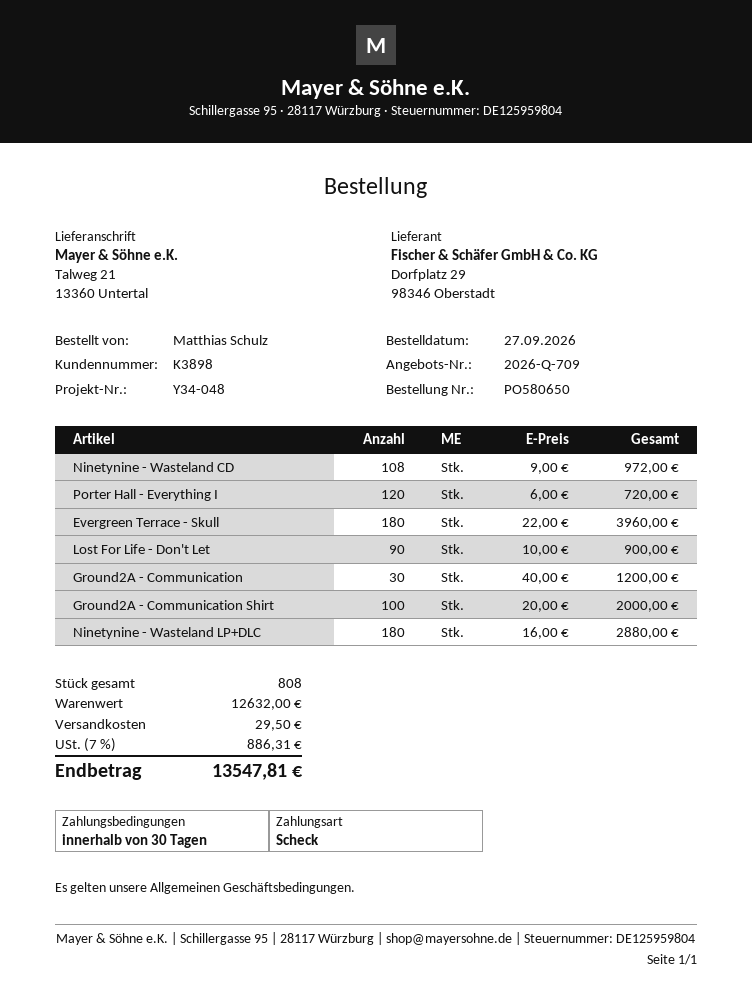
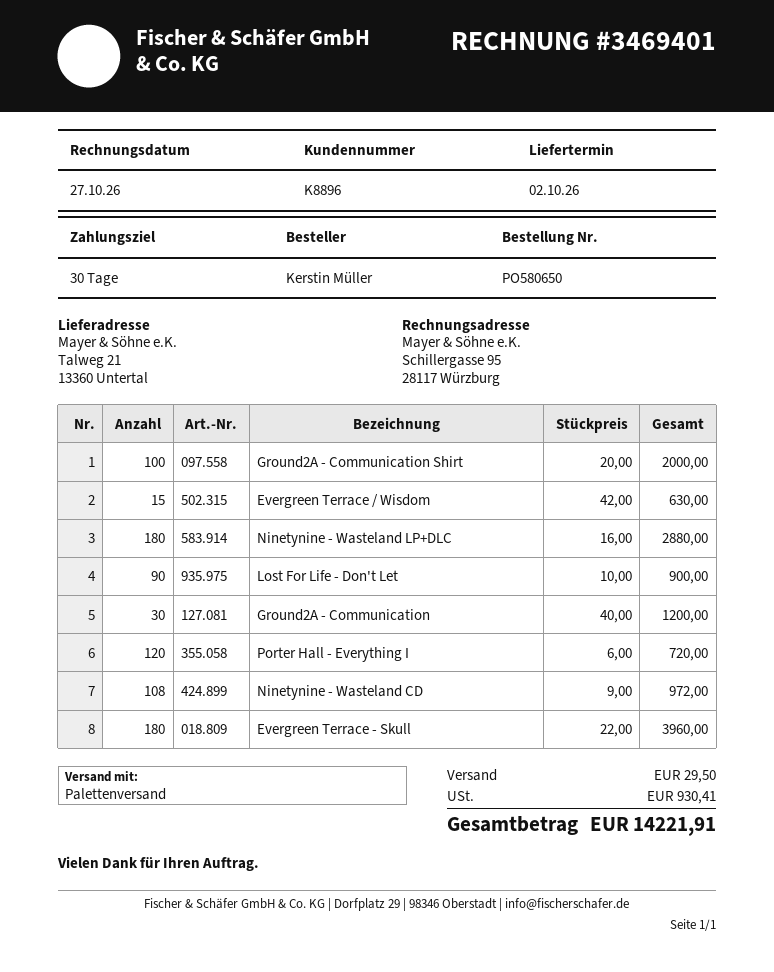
customer number: K3898 -> K8896
ordered by: Matthias Schulz -> Kerstin Müller
Evergreen Terrace / Wisdom: none -> 15 x 42.00 = 630.00
tax: 886.31 -> 930.41
total: 13547.81 -> 14221.91

